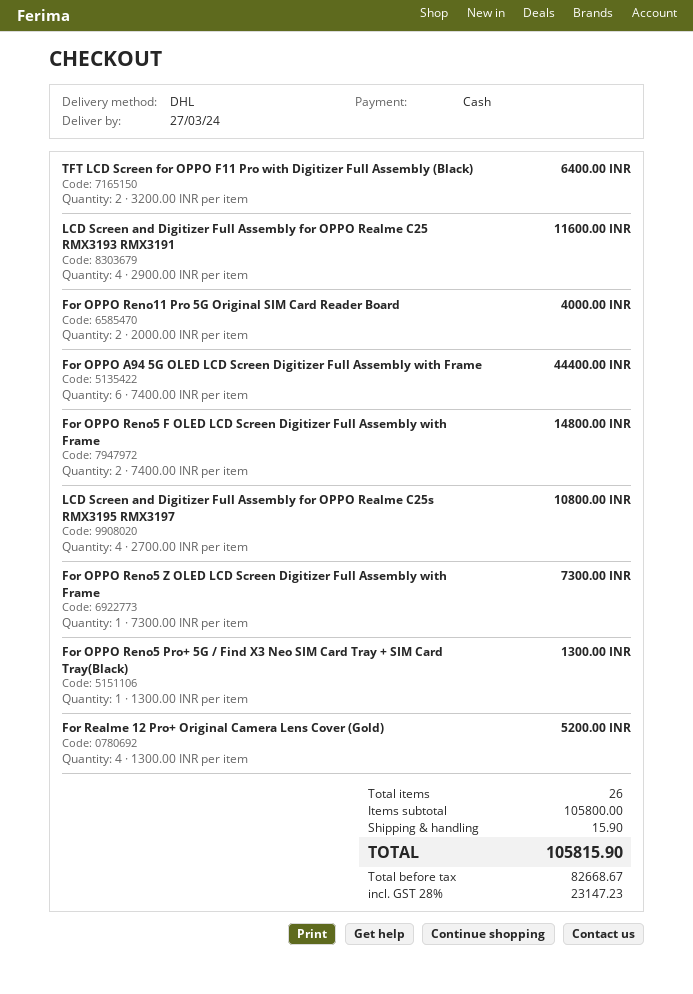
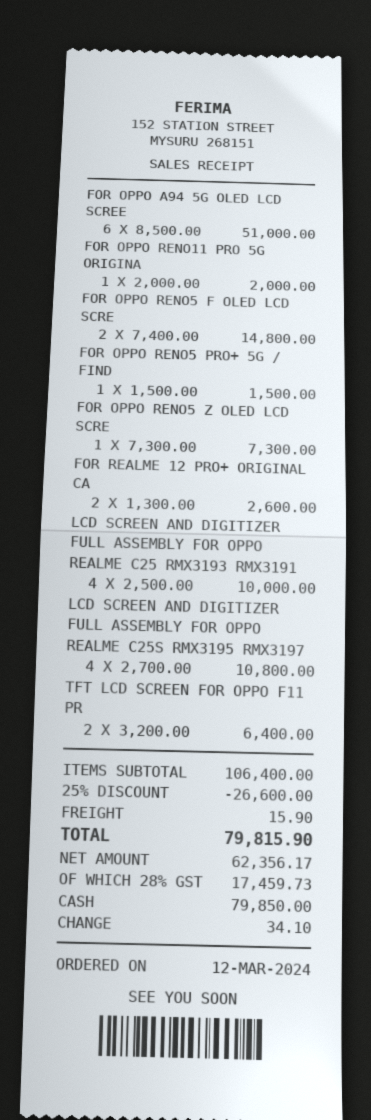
LCD Screen and Digitizer Full Assembly for OPPO Realme C25 RMX3193 RMX3191: 4 x 2900.00 = 11600.00 -> 4 x 2500.00 = 10000.00
For OPPO Reno11 Pro 5G Original SIM Card Reader Board: 2 x 2000.00 = 4000.00 -> 1 x 2000.00 = 2000.00
For OPPO A94 5G OLED LCD Screen Digitizer Full Assembly with Frame: 6 x 7400.00 = 44400.00 -> 6 x 8500.00 = 51000.00
For OPPO Reno5 Pro+ 5G / Find X3 Neo SIM Card Tray + SIM Card Tray(Black): 1 x 1300.00 = 1300.00 -> 1 x 1500.00 = 1500.00
For Realme 12 Pro+ Original Camera Lens Cover (Gold): 4 x 1300.00 = 5200.00 -> 2 x 1300.00 = 2600.00
subtotal: 105800.00 -> 106400.00
discount: none -> 25% = 26600.00
net: 82668.67 -> 62356.17
tax: 28% = 23147.23 -> 28% = 17459.73
total: 105815.90 -> 79815.90

